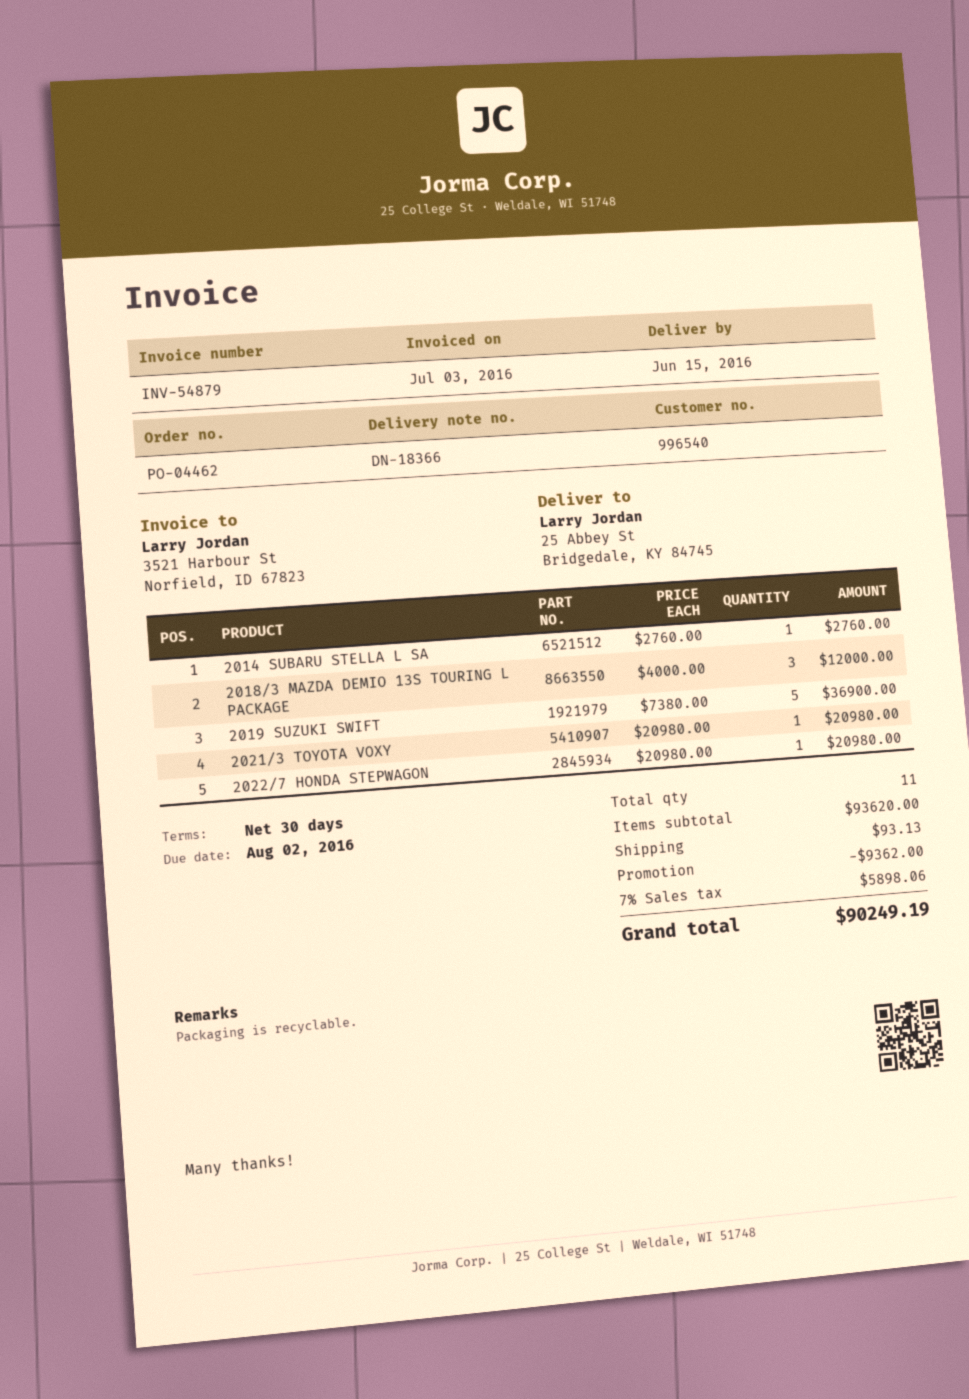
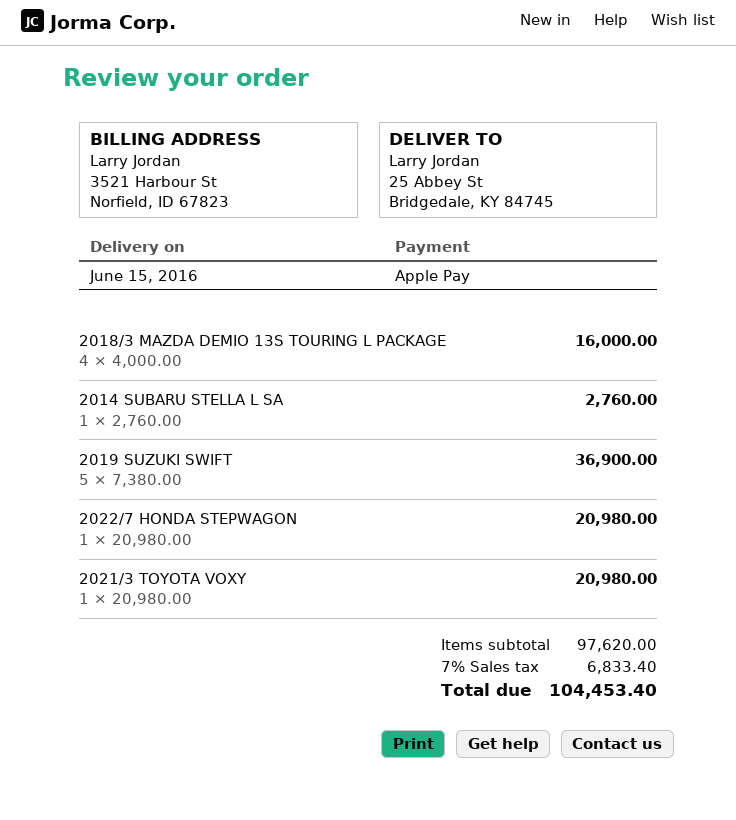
2018/3 MAZDA DEMIO 13S TOURING L PACKAGE: 3 x 4000.00 = 12000.00 -> 4 x 4000.00 = 16000.00
subtotal: 93620.00 -> 97620.00
discount: 9362.00 -> none
shipping: 93.13 -> none
tax: 7% = 5898.06 -> 7% = 6833.40
total: 90249.19 -> 104453.40

